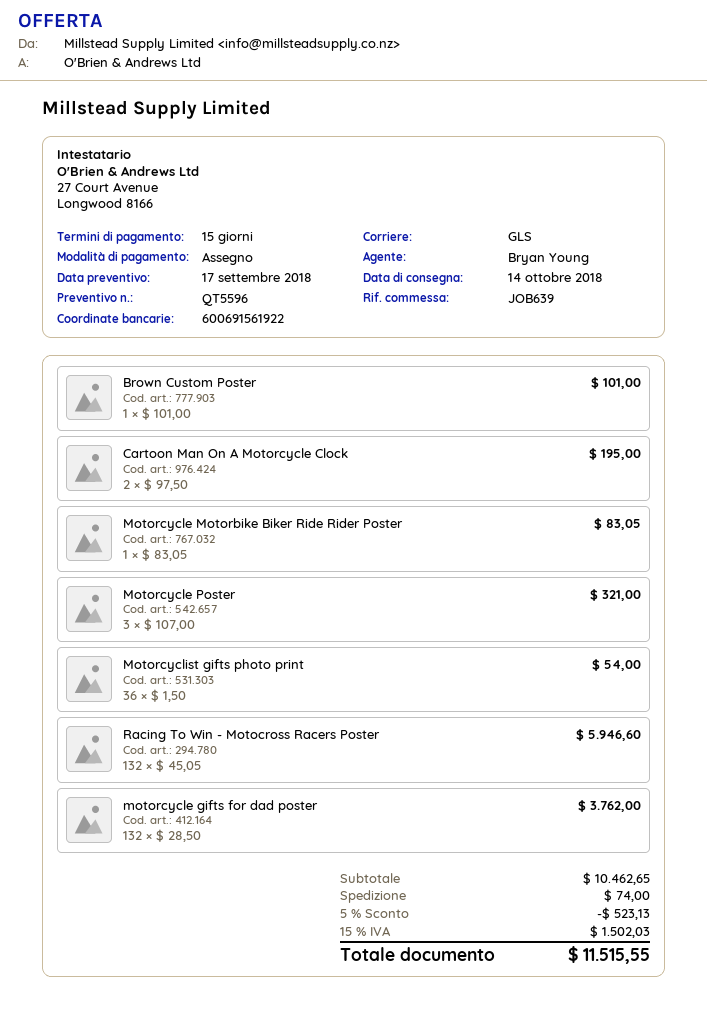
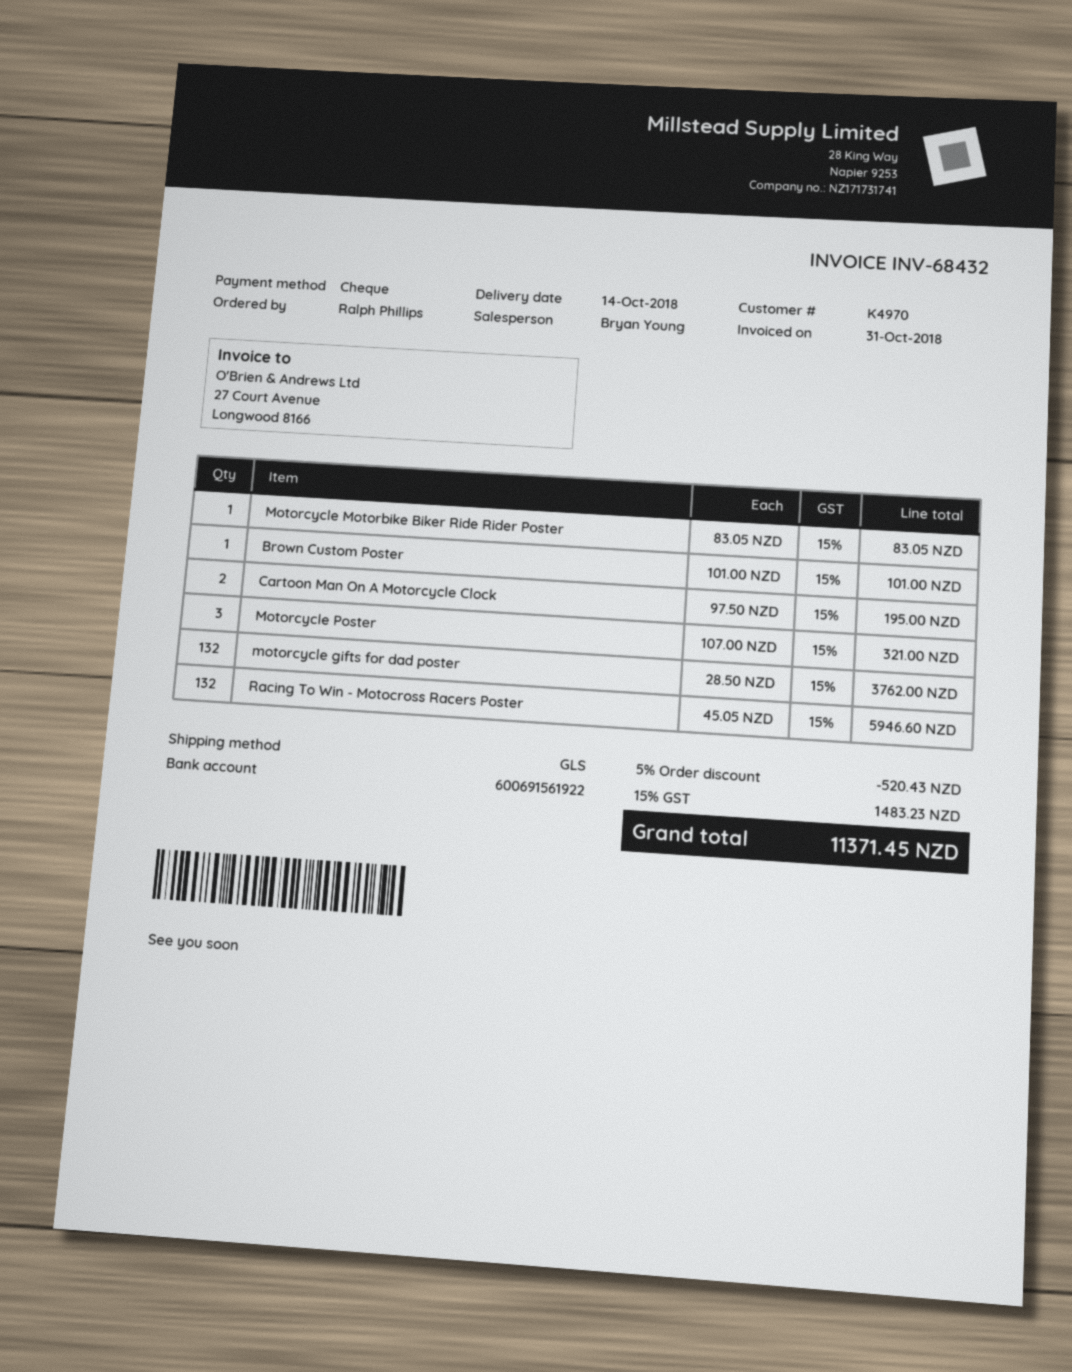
Motorcyclist gifts photo print: 36 x 1.50 = 54.00 -> none
discount: 5% = 523.13 -> 5% = 520.43
shipping: 74.00 -> none
tax: 15% = 1502.03 -> 15% = 1483.23
total: 11515.55 -> 11371.45

